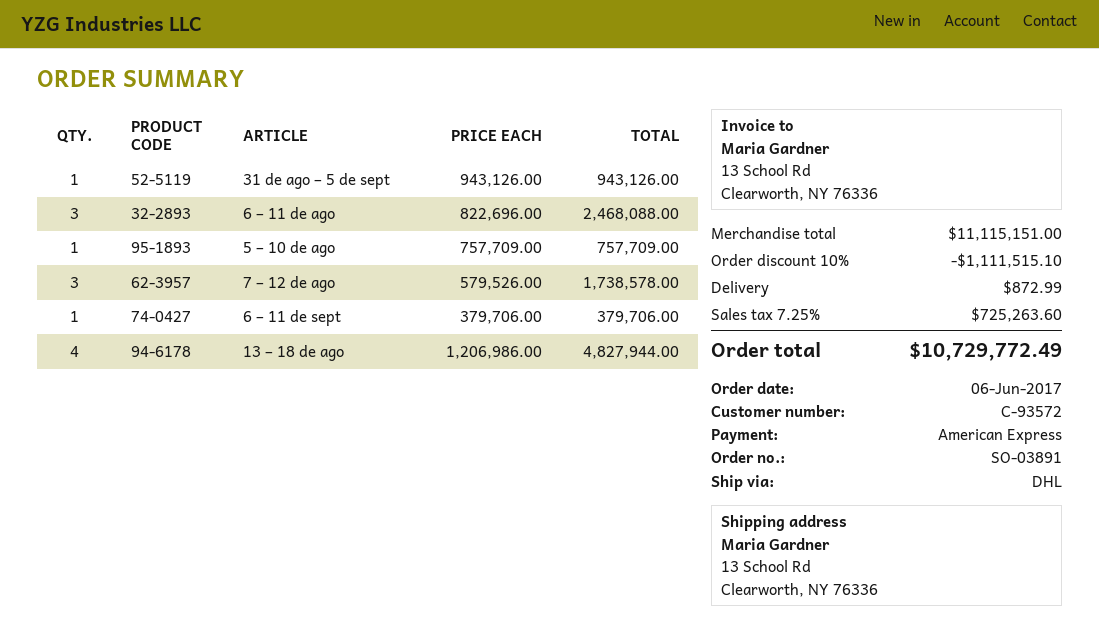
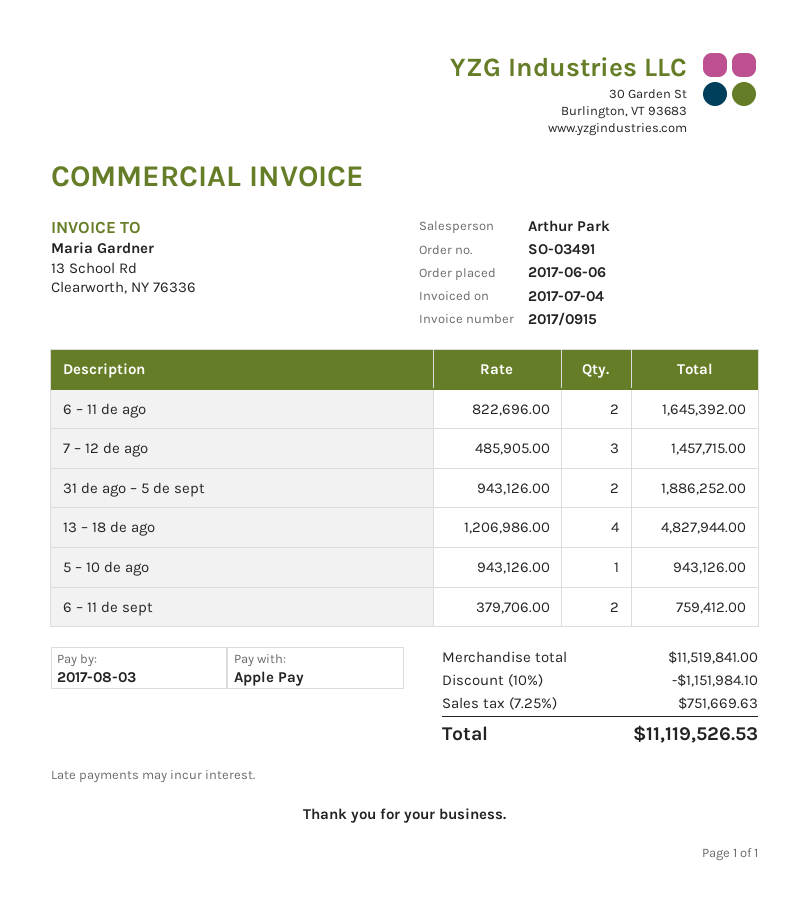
order number: SO-03891 -> SO-03491
payment method: American Express -> Apple Pay
31 de ago – 5 de sept: 1 x 943126.00 = 943126.00 -> 2 x 943126.00 = 1886252.00
6 – 11 de ago: 3 x 822696.00 = 2468088.00 -> 2 x 822696.00 = 1645392.00
5 – 10 de ago: 1 x 757709.00 = 757709.00 -> 1 x 943126.00 = 943126.00
7 – 12 de ago: 3 x 579526.00 = 1738578.00 -> 3 x 485905.00 = 1457715.00
6 – 11 de sept: 1 x 379706.00 = 379706.00 -> 2 x 379706.00 = 759412.00
subtotal: 11115151.00 -> 11519841.00
discount: 10% = 1111515.10 -> 10% = 1151984.10
shipping: 872.99 -> none
tax: 7.25% = 725263.60 -> 7.25% = 751669.63
total: 10729772.49 -> 11119526.53

